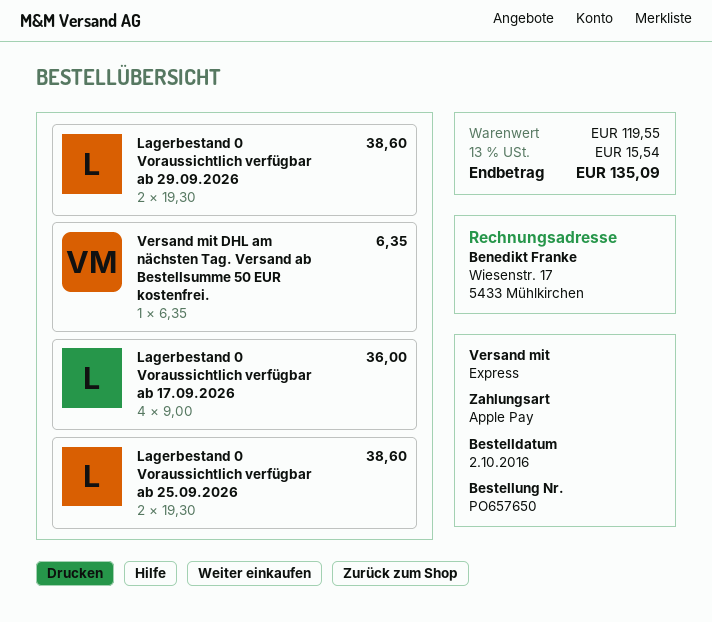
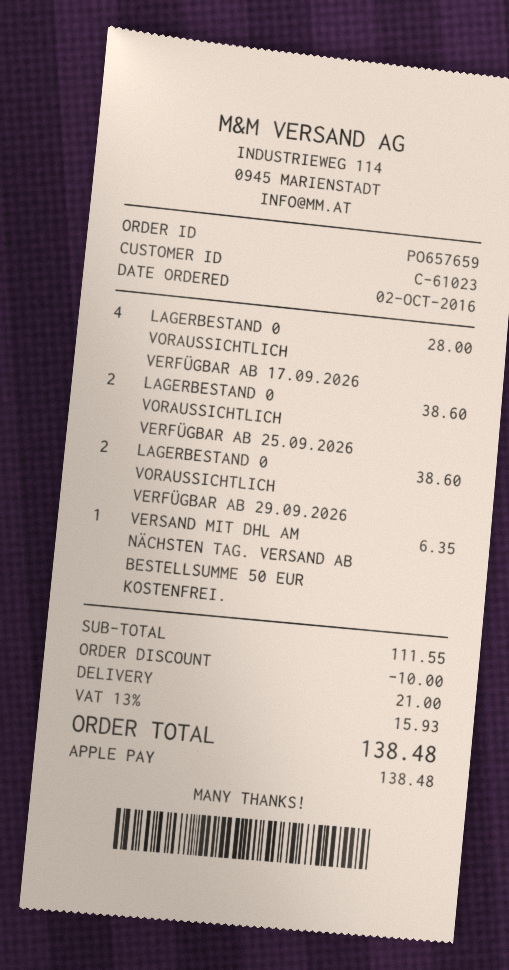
order number: PO657650 -> PO657659
Lagerbestand 0 Voraussichtlich verfügbar ab 17.09.2026: 4 for 36.00 -> 4 for 28.00
subtotal: 119.55 -> 111.55
discount: none -> 10.00
shipping: none -> 21.00
tax: 13% = 15.54 -> 13% = 15.93
total: 135.09 -> 138.48

